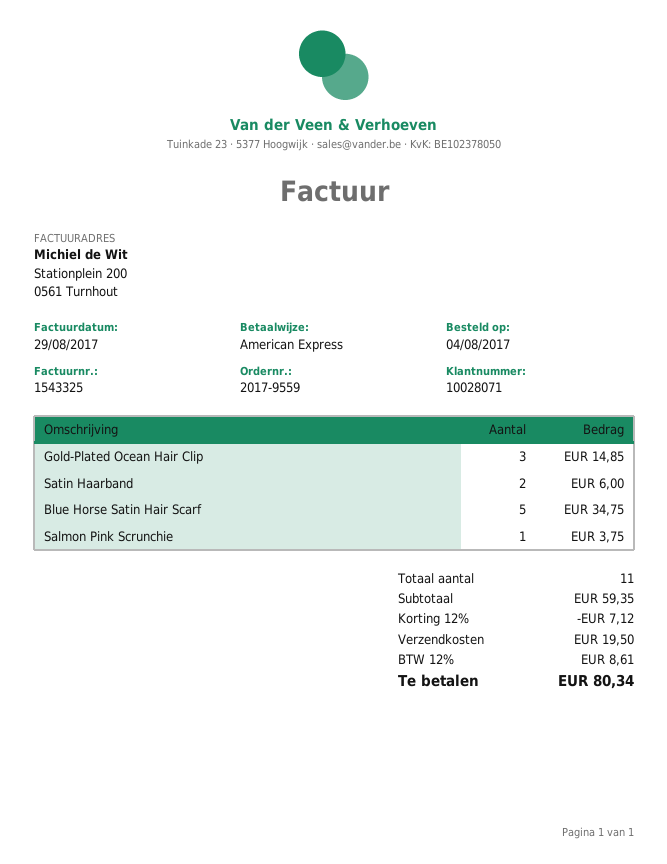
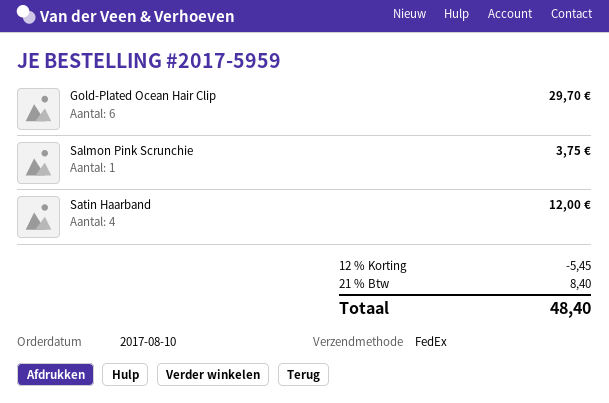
order number: 2017-9559 -> 2017-5959
order date: 2017-08-04 -> 2017-08-10
Gold-Plated Ocean Hair Clip: 3 for 14.85 -> 6 for 29.70
Satin Haarband: 2 for 6.00 -> 4 for 12.00
Blue Horse Satin Hair Scarf: 5 for 34.75 -> none
discount: 12% = 7.12 -> 12% = 5.45
shipping: 19.50 -> none
tax: 12% = 8.61 -> 21% = 8.40
total: 80.34 -> 48.40

